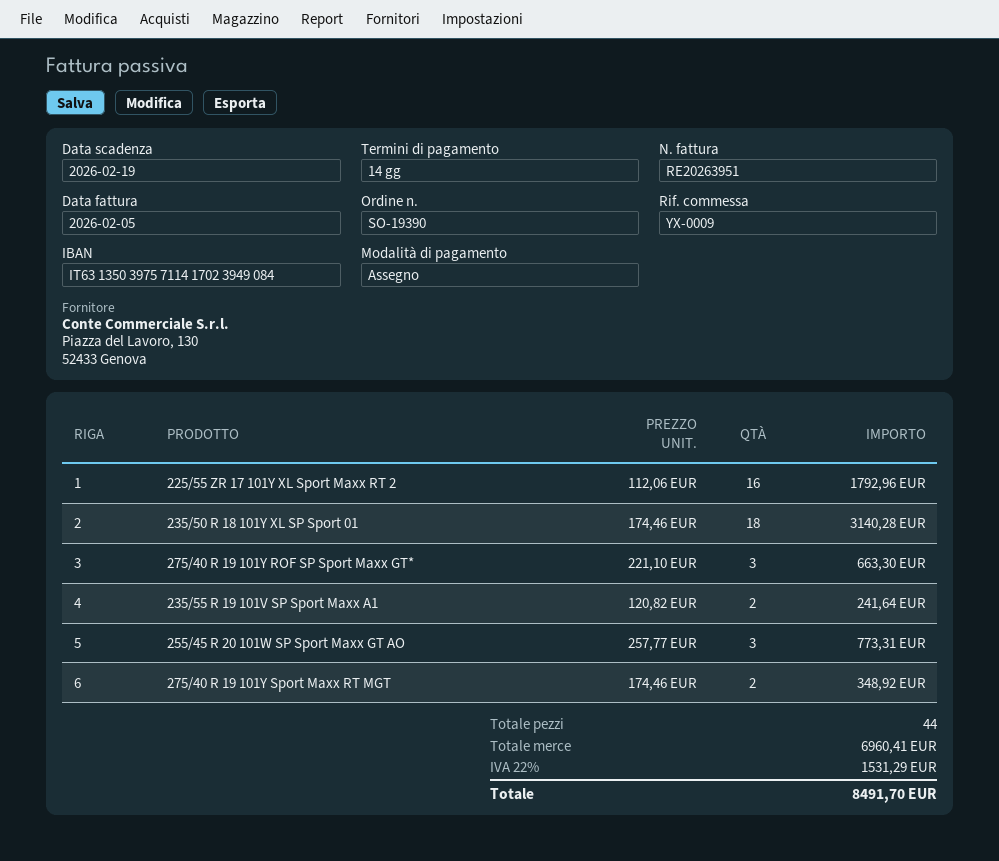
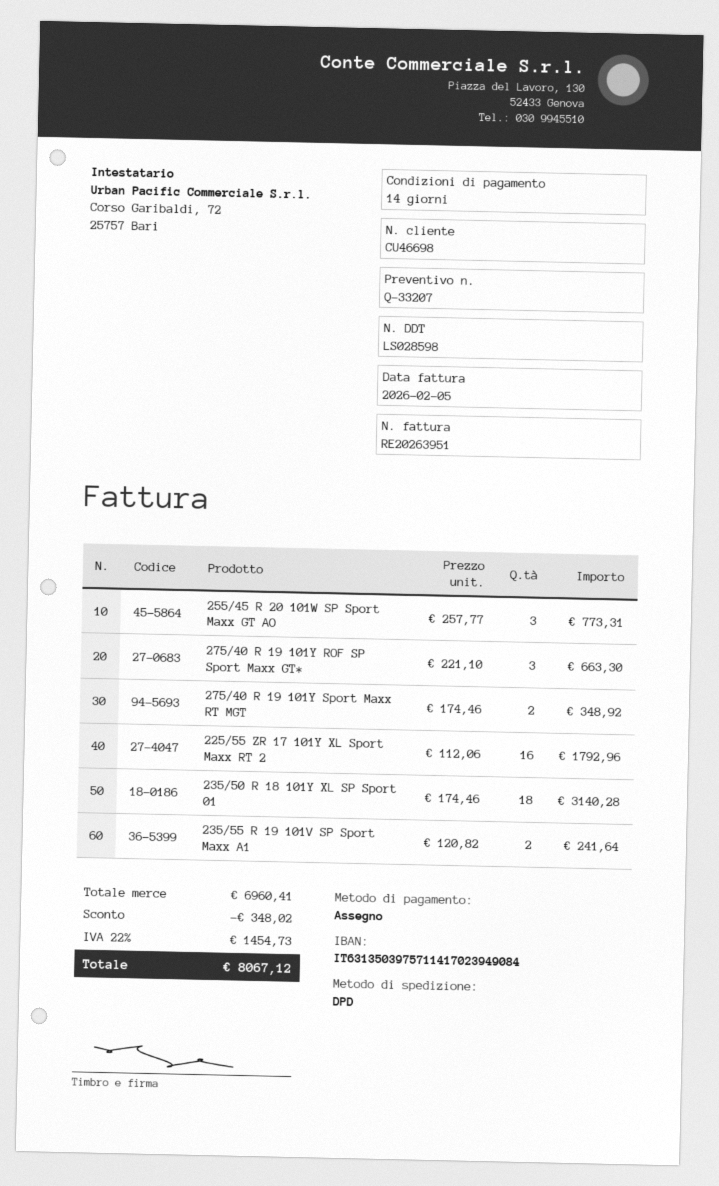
discount: none -> 348.02
tax: 22% = 1531.29 -> 22% = 1454.73
total: 8491.70 -> 8067.12

